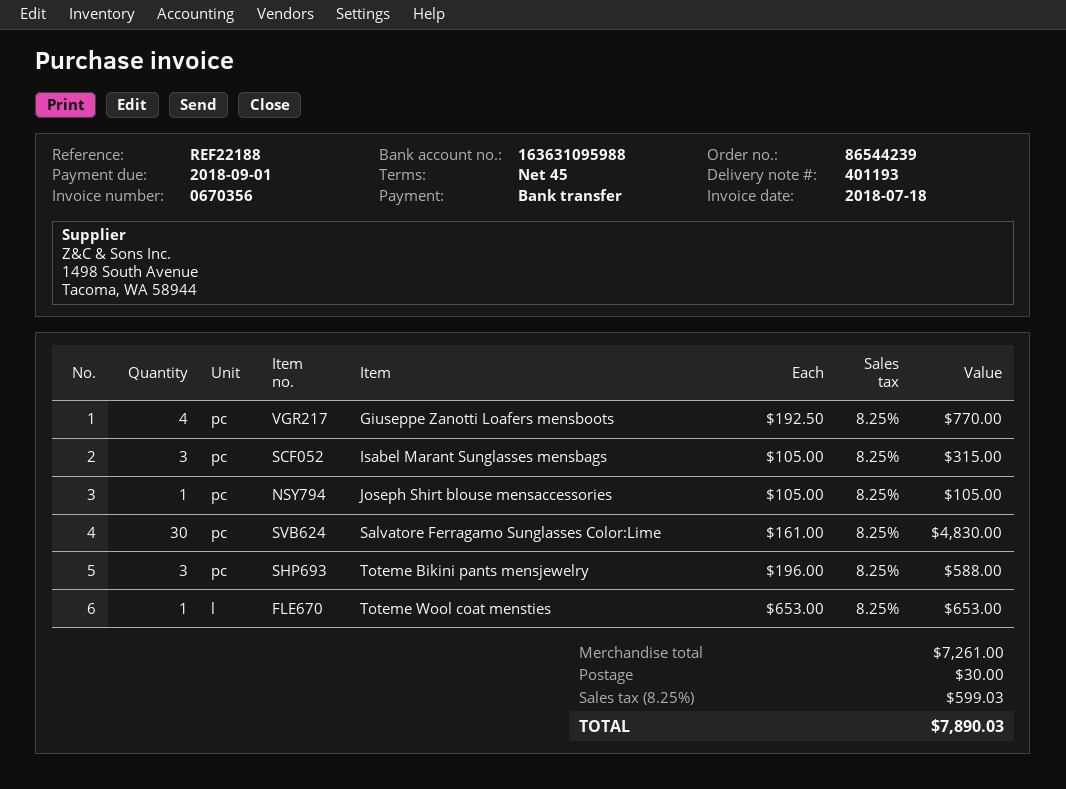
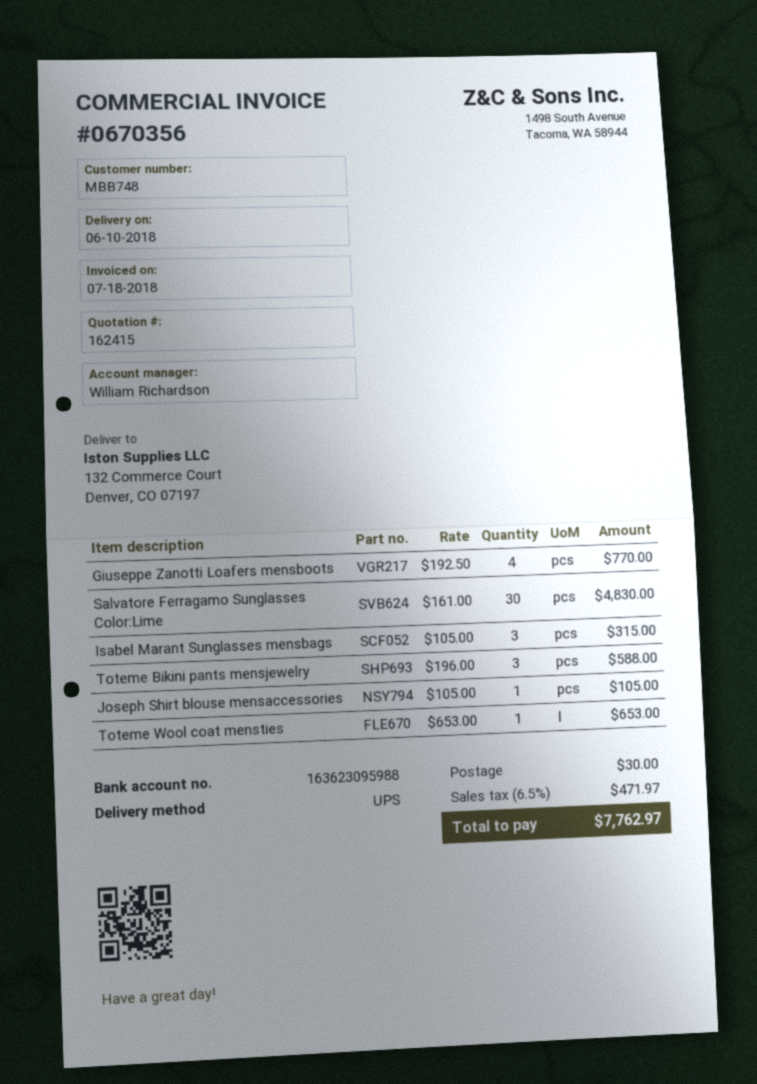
bank account: 163631095988 -> 163623095988
tax: 8.25% = 599.03 -> 6.5% = 471.97
total: 7890.03 -> 7762.97

